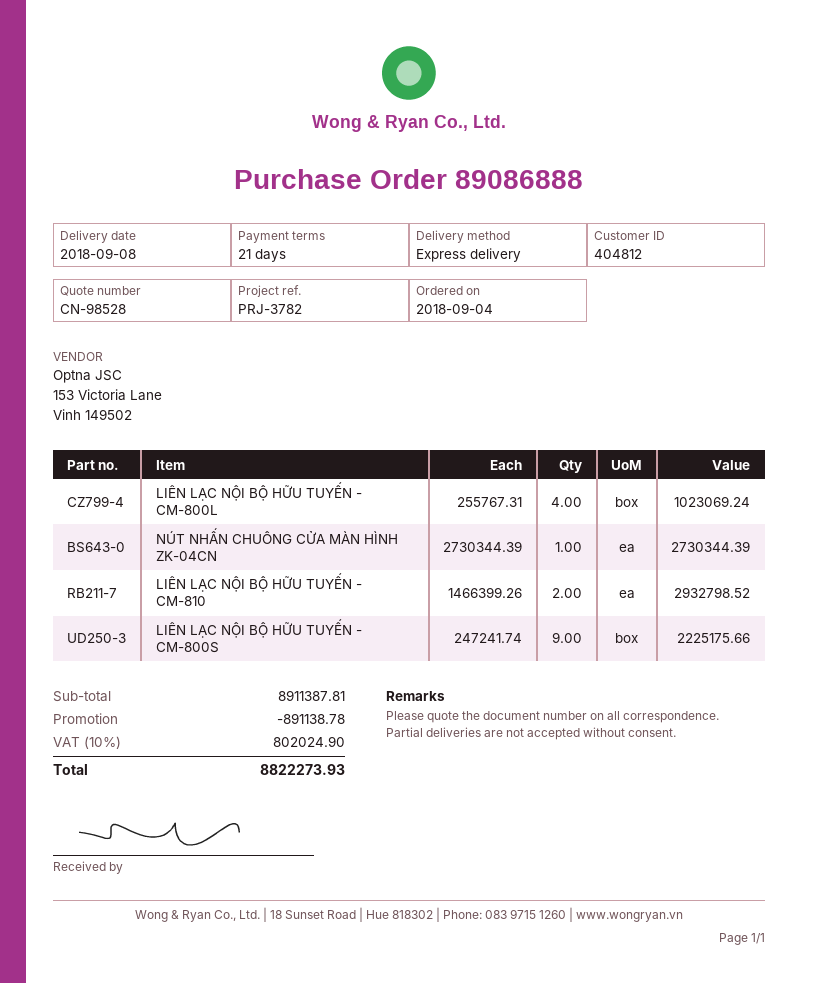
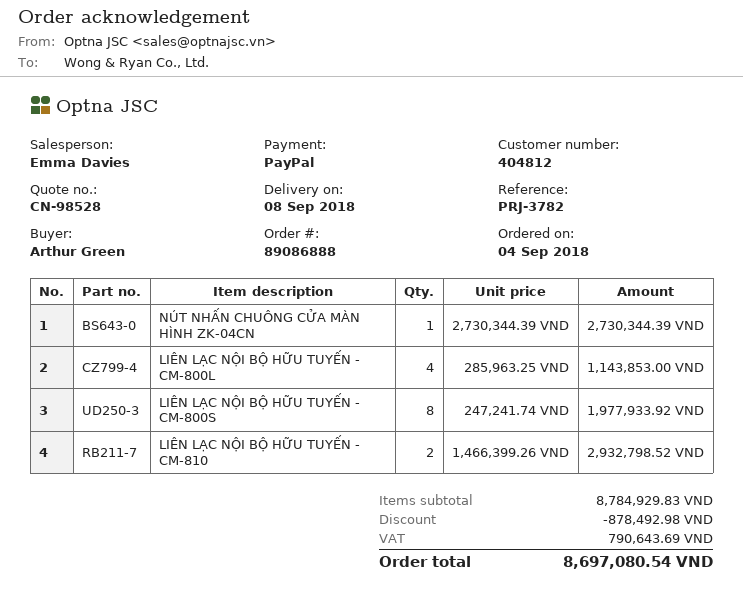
LIÊN LẠC NỘI BỘ HỮU TUYẾN - CM-800L: 4 x 255767.31 = 1023069.24 -> 4 x 285963.25 = 1143853.00
LIÊN LẠC NỘI BỘ HỮU TUYẾN - CM-800S: 9 x 247241.74 = 2225175.66 -> 8 x 247241.74 = 1977933.92
subtotal: 8911387.81 -> 8784929.83
discount: 891138.78 -> 878492.98
tax: 802024.90 -> 790643.69
total: 8822273.93 -> 8697080.54

